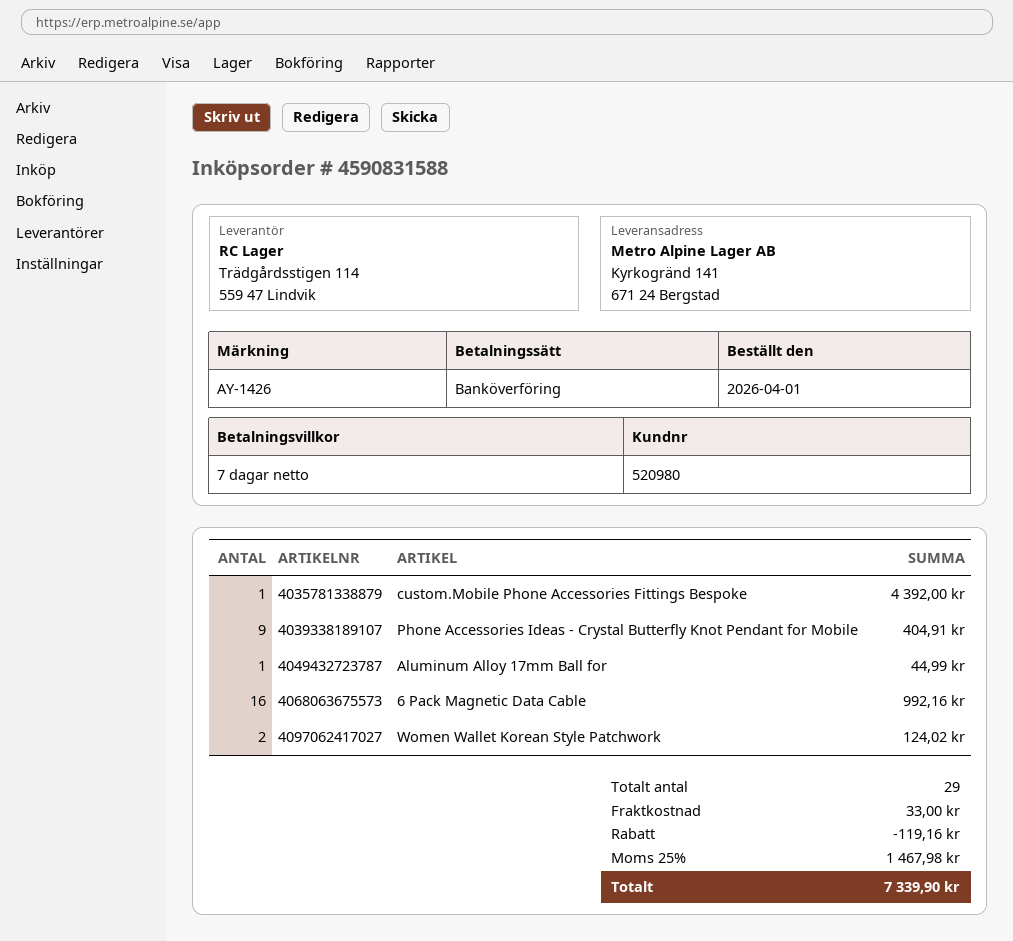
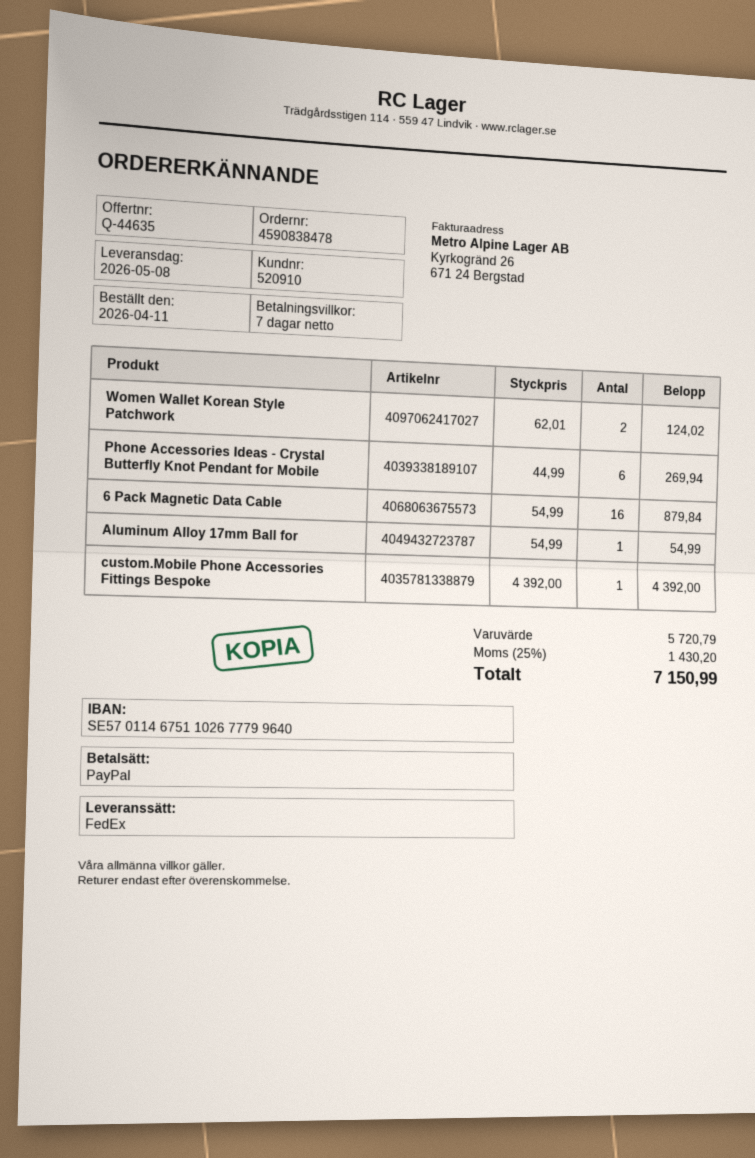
order number: 4590831588 -> 4590838478
order date: 2026-04-01 -> 2026-04-11
customer number: 520980 -> 520910
payment method: bank transfer -> PayPal
Phone Accessories Ideas - Crystal Butterfly Knot Pendant for Mobile: 9 for 404.91 -> 6 for 269.94
Aluminum Alloy 17mm Ball for: 1 for 44.99 -> 1 for 54.99
6 Pack Magnetic Data Cable: 16 for 992.16 -> 16 for 879.84
discount: 119.16 -> none
shipping: 33.00 -> none
tax: 25% = 1467.98 -> 25% = 1430.20
total: 7339.90 -> 7150.99

